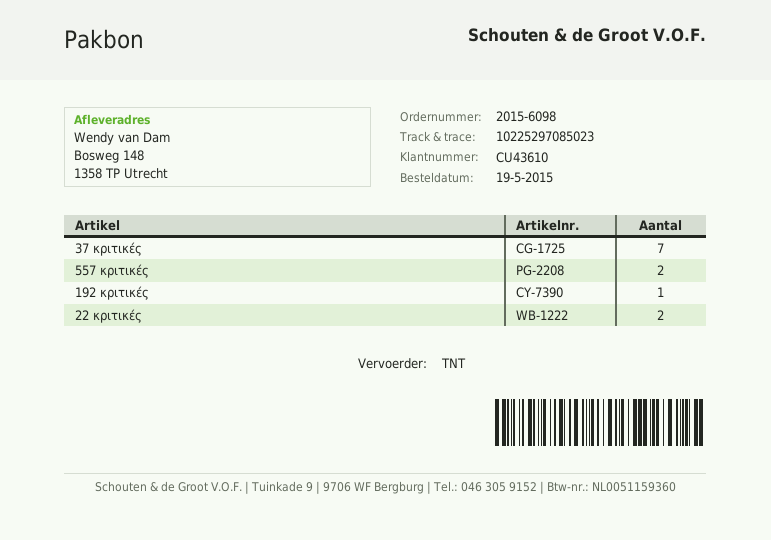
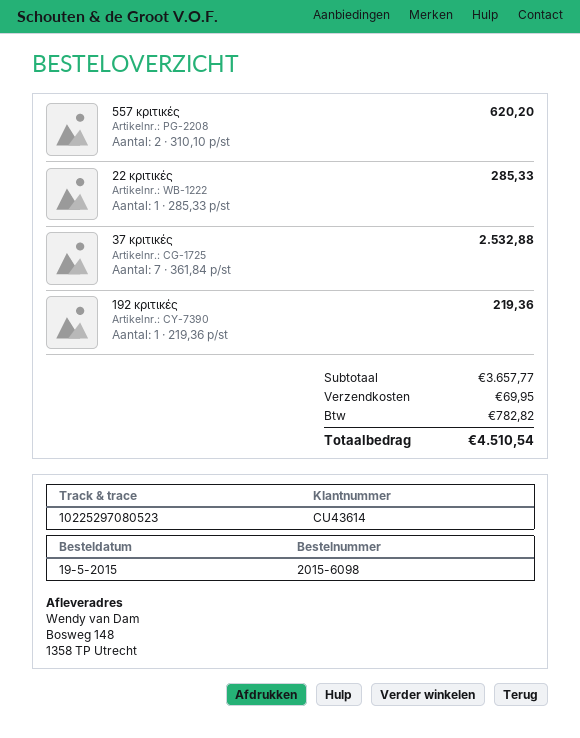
customer number: CU43610 -> CU43614
tracking number: 10225297085023 -> 10225297080523
22 κριτικές: 2 -> 1

